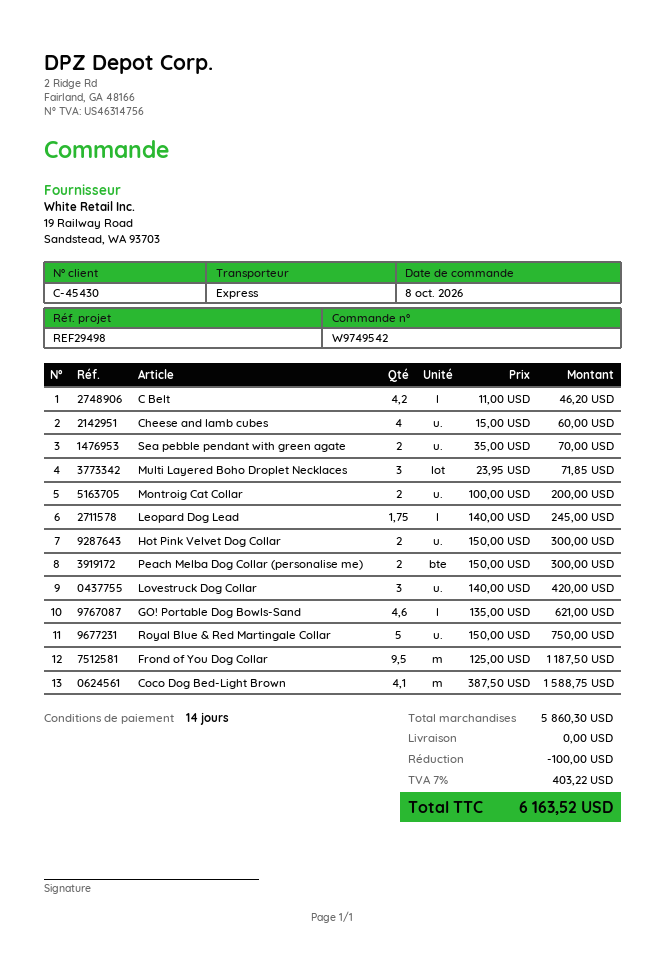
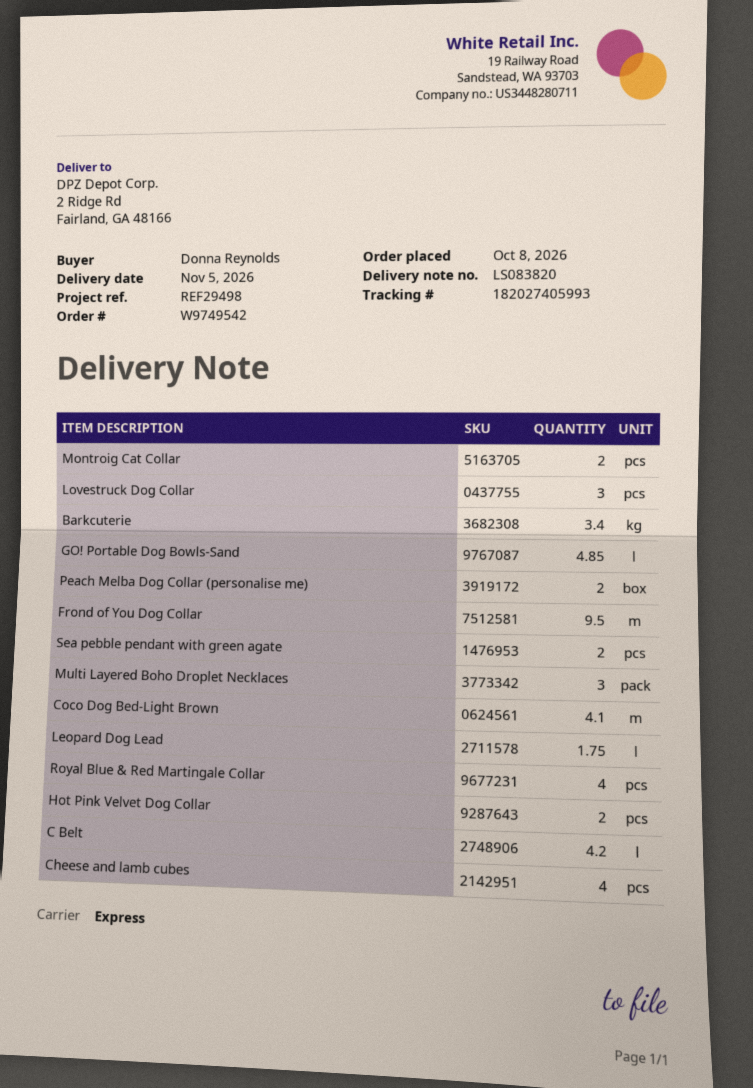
GO! Portable Dog Bowls-Sand: 4.6 -> 4.85
Royal Blue & Red Martingale Collar: 5 -> 4
Barkcuterie: none -> 3.4

